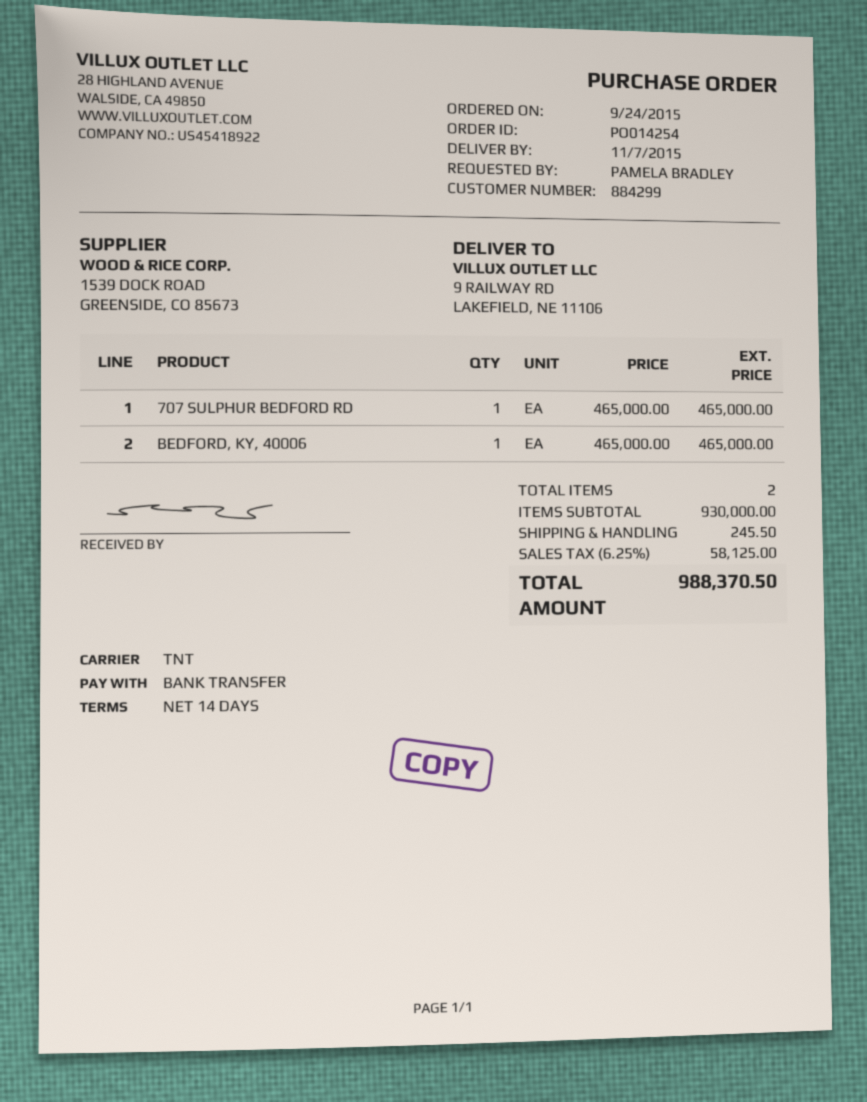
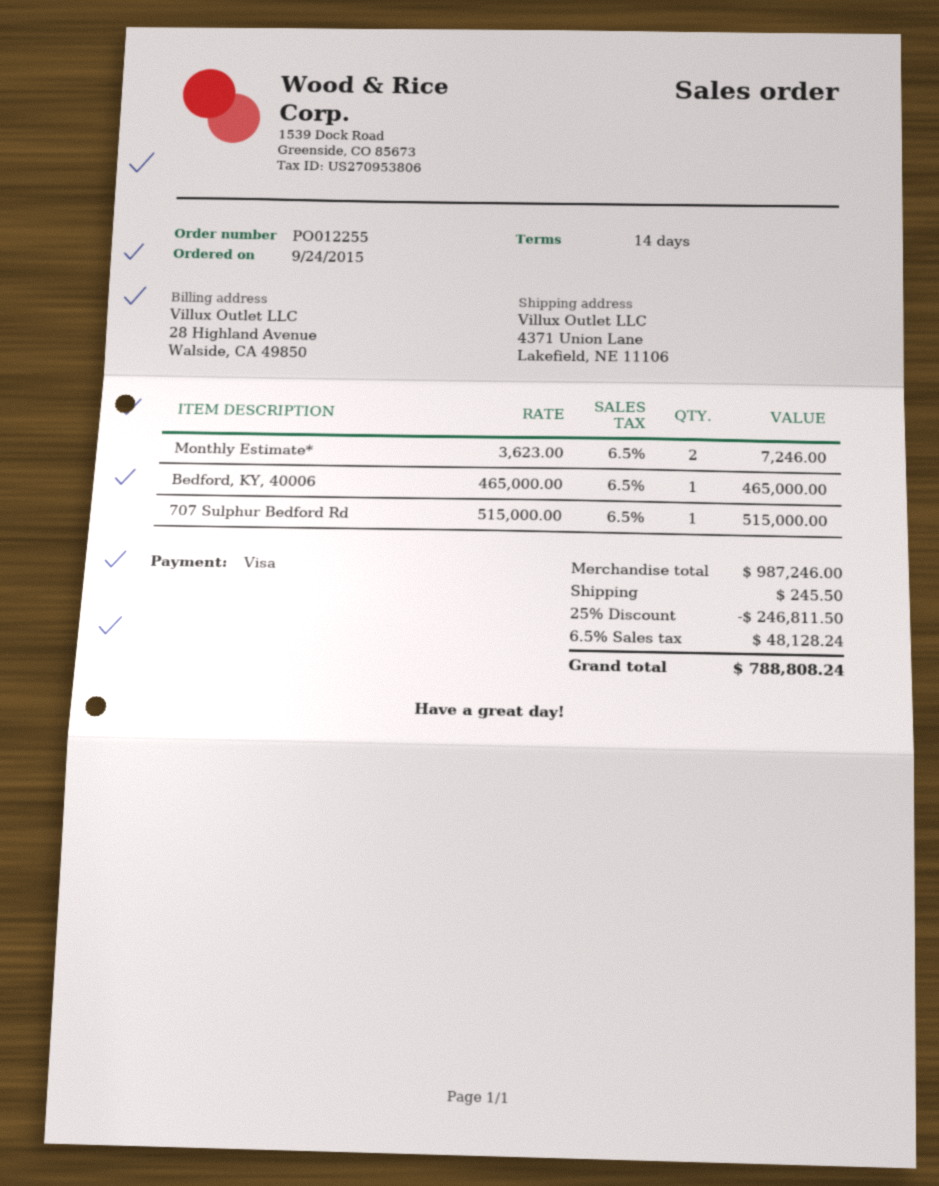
order number: PO014254 -> PO012255
payment method: bank transfer -> Visa
ship to: 9 RAILWAY RD, LAKEFIELD, NE 11106 -> 4371 Union Lane, Lakefield, NE 11106
707 SULPHUR BEDFORD RD: 1 x 465000.00 = 465000.00 -> 1 x 515000.00 = 515000.00
Monthly Estimate*: none -> 2 x 3623.00 = 7246.00
subtotal: 930000.00 -> 987246.00
discount: none -> 25% = 246811.50
tax: 6.25% = 58125.00 -> 6.5% = 48128.24
total: 988370.50 -> 788808.24

